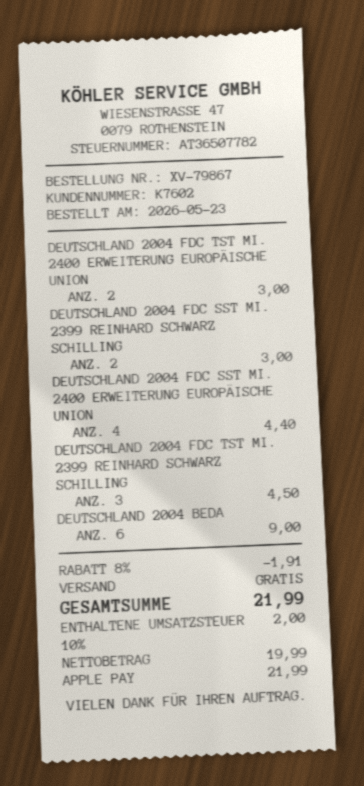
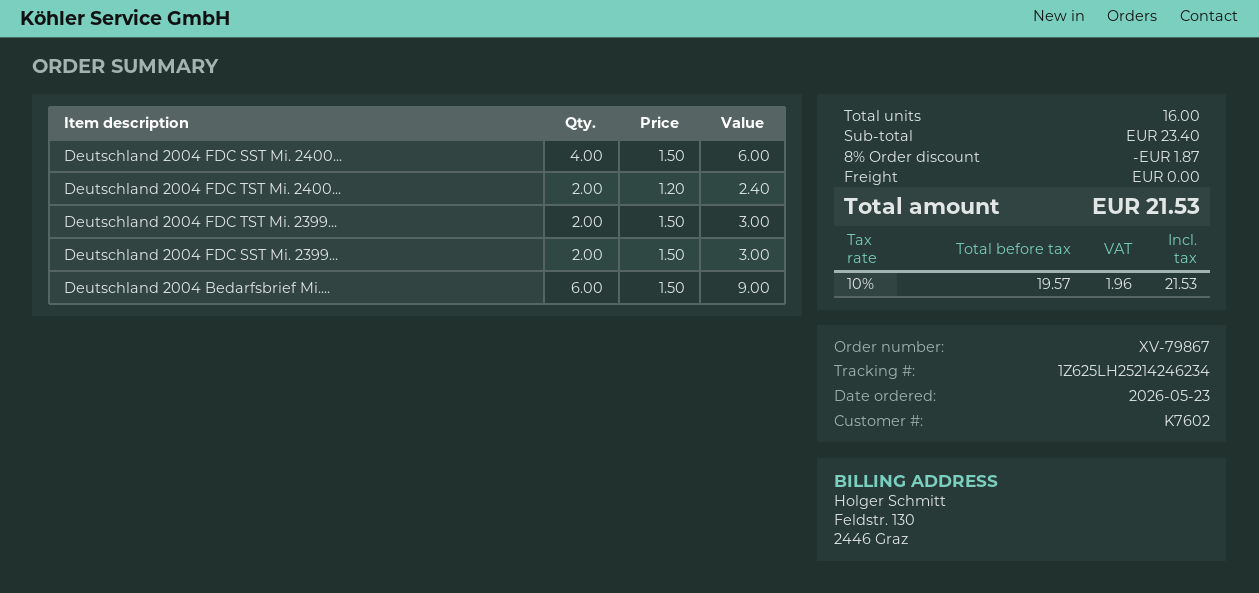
DEUTSCHLAND 2004 FDC TST MI. 2400 ERWEITERUNG EUROPÄISCHE UNION: 2 for 3.00 -> 2 for 2.40
DEUTSCHLAND 2004 FDC SST MI. 2400 ERWEITERUNG EUROPÄISCHE UNION: 4 for 4.40 -> 4 for 6.00
DEUTSCHLAND 2004 FDC TST MI. 2399 REINHARD SCHWARZ SCHILLING: 3 for 4.50 -> 2 for 3.00
discount: 8% = 1.91 -> 8% = 1.87
net: 19.99 -> 19.57
tax: 10% = 2.00 -> 10% = 1.96
total: 21.99 -> 21.53

